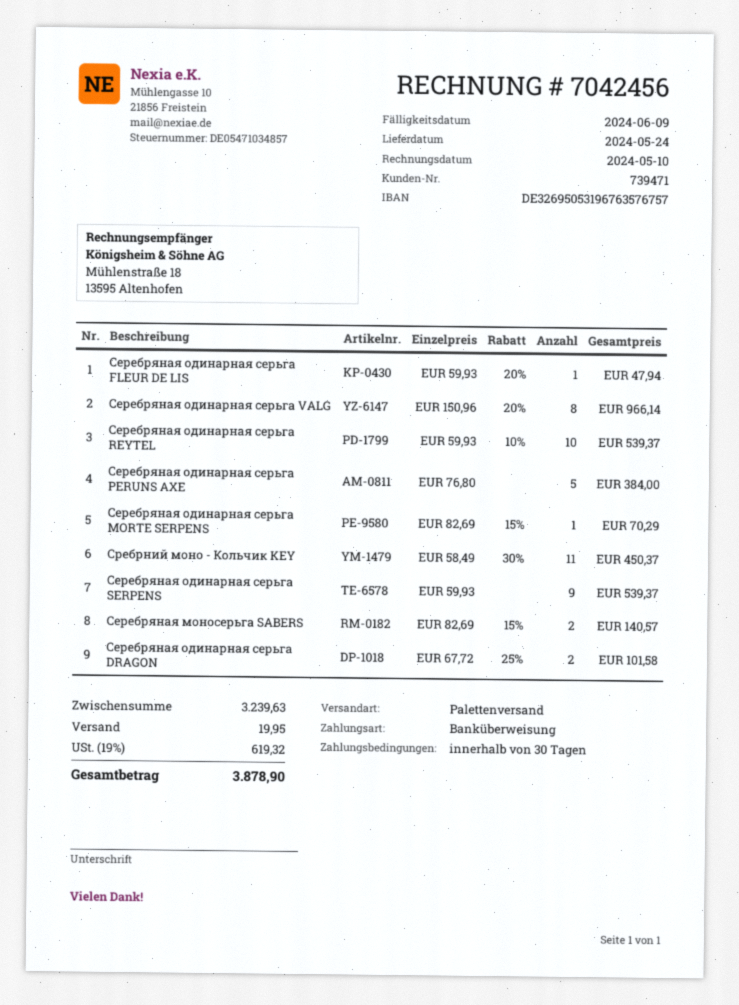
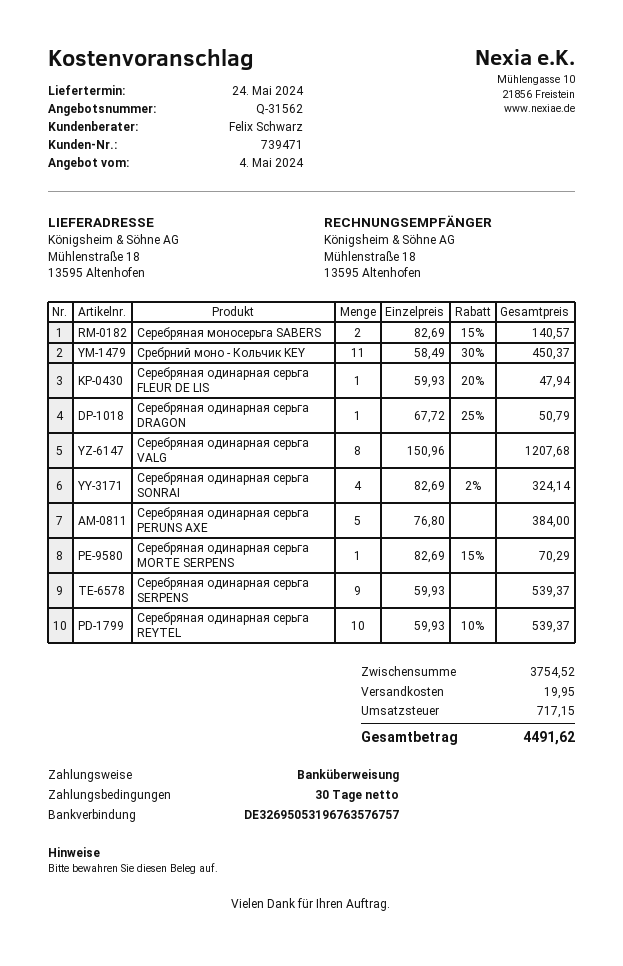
Серебряная одинарная серьга VALG: 8 x 150.96 - 20% = 966.14 -> 8 x 150.96 = 1207.68
Серебряная одинарная серьга DRAGON: 2 x 67.72 - 25% = 101.58 -> 1 x 67.72 - 25% = 50.79
Серебряная одинарная серьга SONRAI: none -> 4 x 82.69 - 2% = 324.14
subtotal: 3239.63 -> 3754.52
tax: 619.32 -> 717.15
total: 3878.90 -> 4491.62

